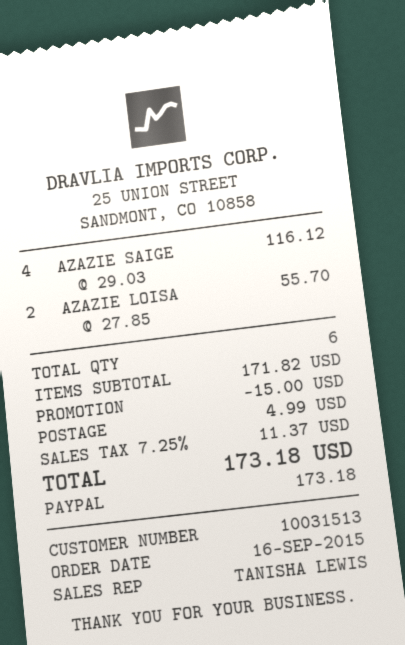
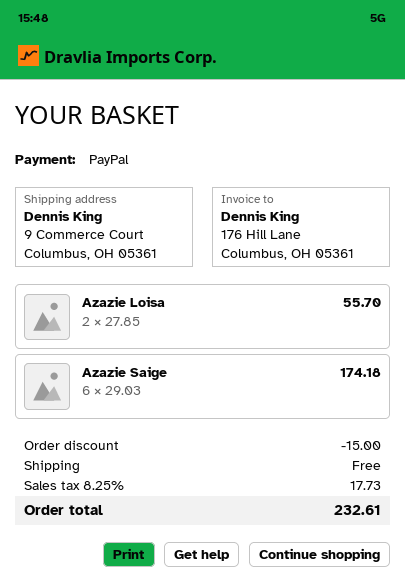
AZAZIE SAIGE: 4 x 29.03 = 116.12 -> 6 x 29.03 = 174.18
shipping: 4.99 -> 0.00
tax: 7.25% = 11.37 -> 8.25% = 17.73
total: 173.18 -> 232.61

